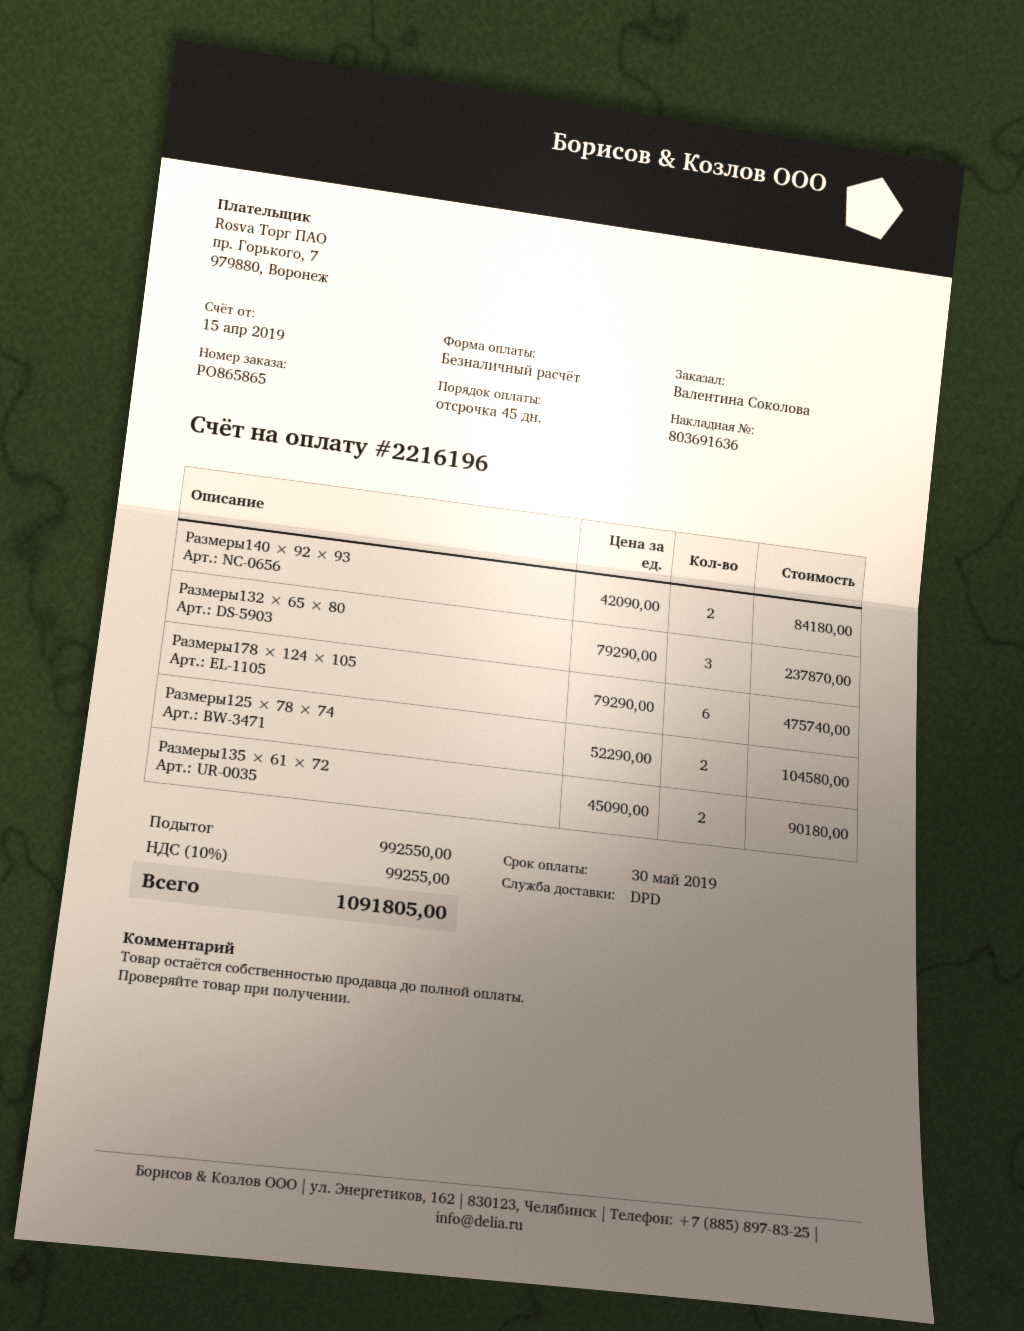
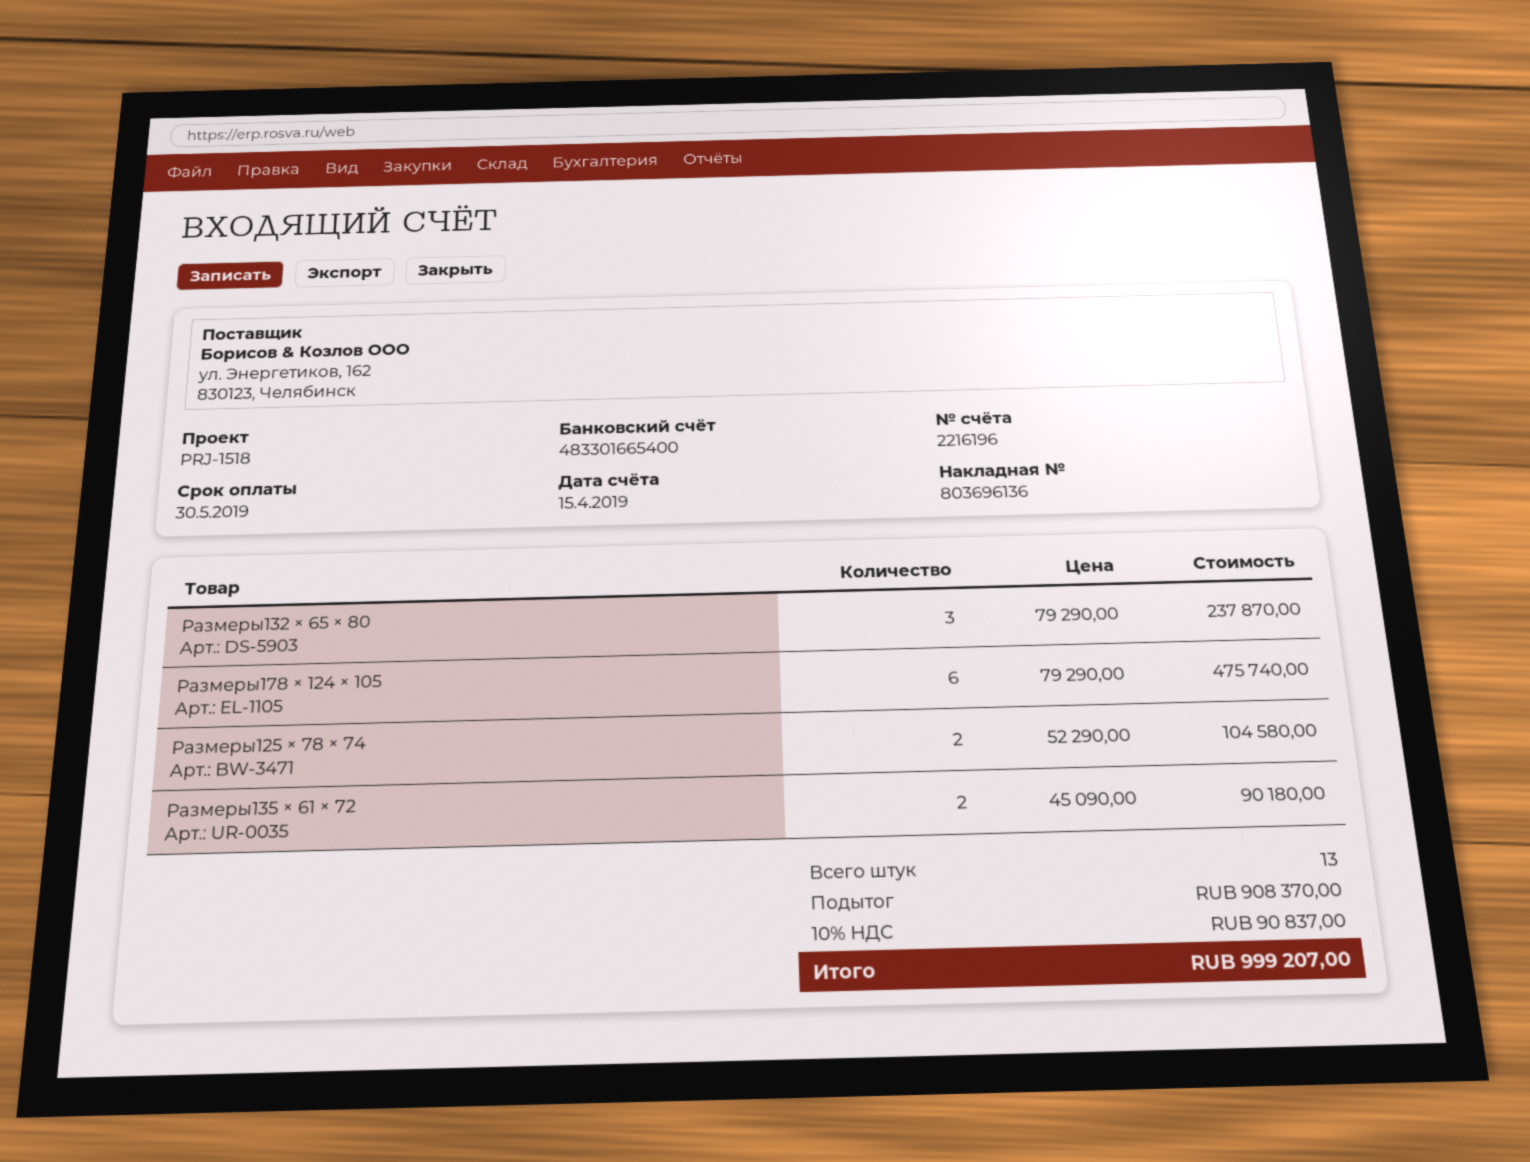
delivery note number: 803691636 -> 803696136
Размеры140 × 92 × 93: 2 x 42090.00 = 84180.00 -> none
subtotal: 992550.00 -> 908370.00
tax: 10% = 99255.00 -> 10% = 90837.00
total: 1091805.00 -> 999207.00

